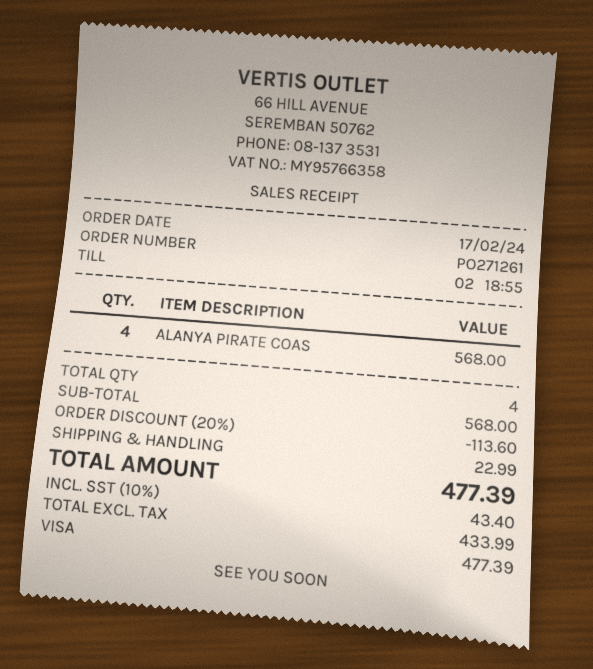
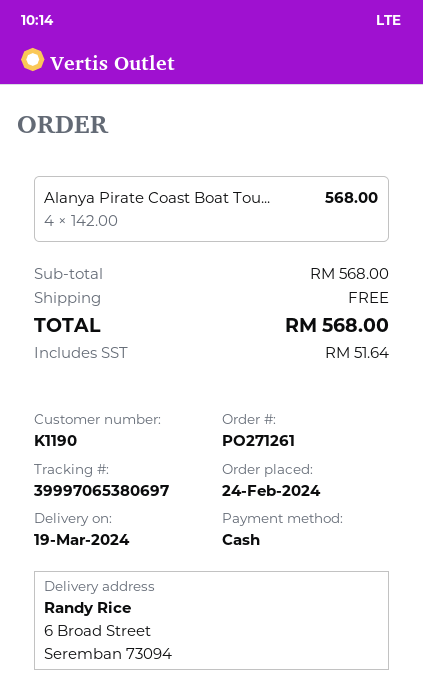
order date: 2024-02-17 -> 2024-02-24
payment method: Visa -> cash
discount: 20% = 113.60 -> none
shipping: 22.99 -> 0.00
tax: 43.40 -> 51.64
total: 477.39 -> 568.00

